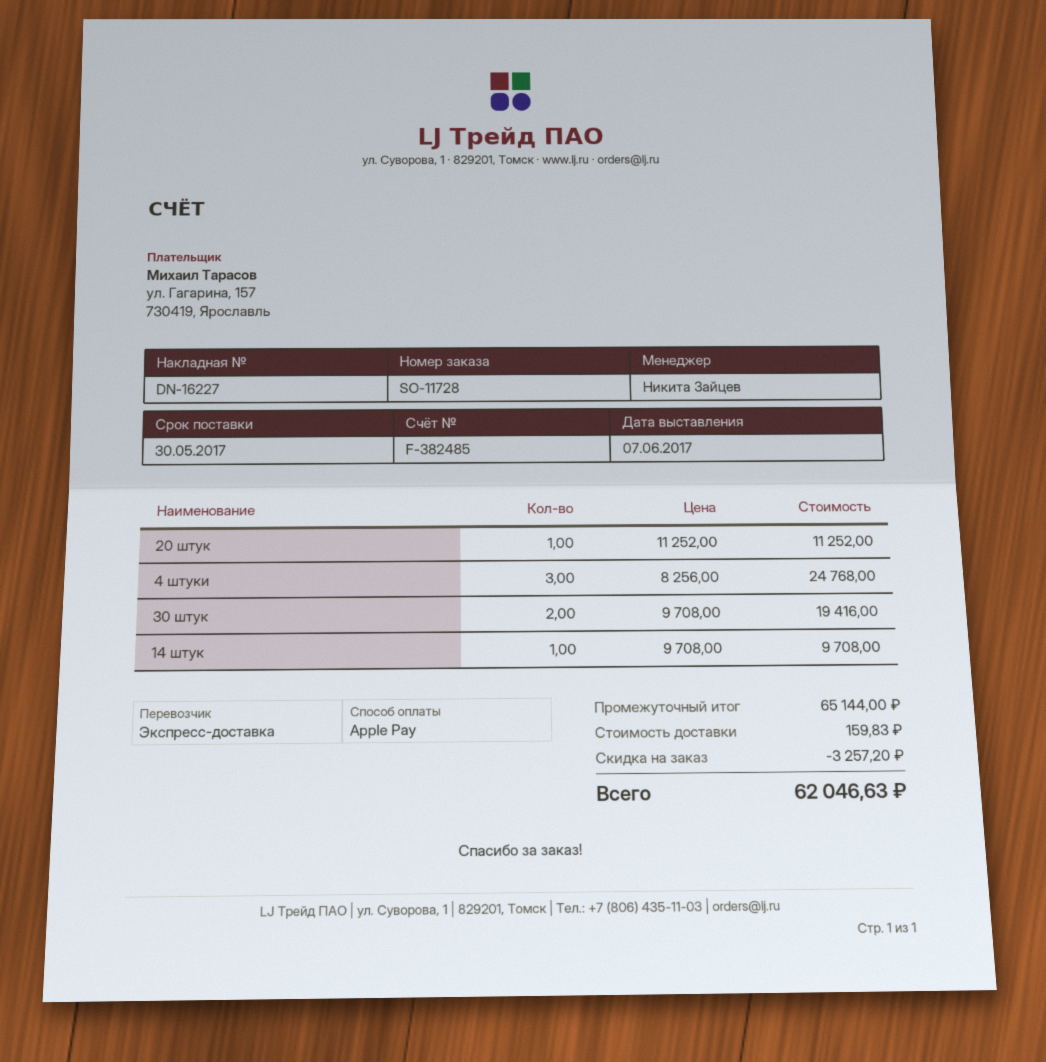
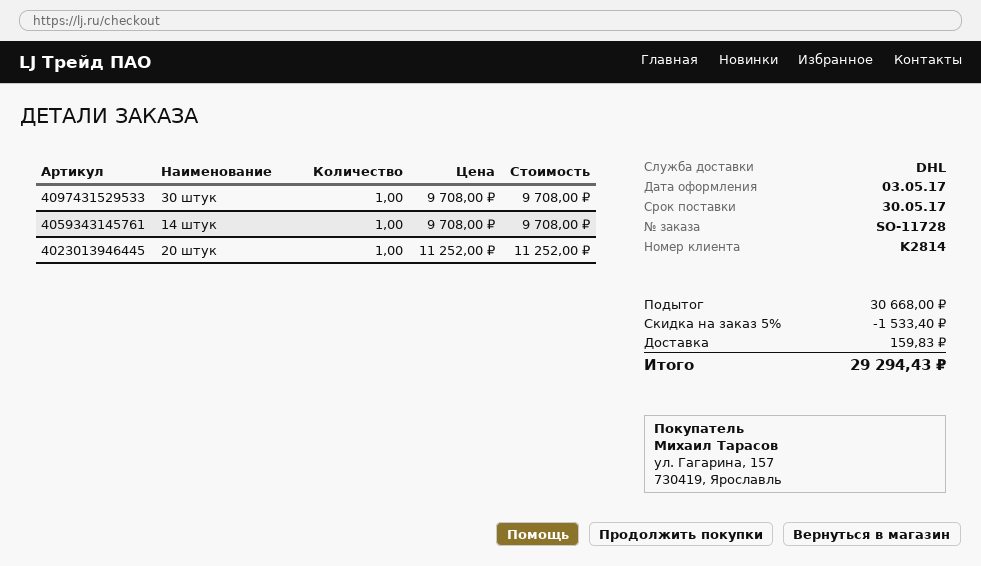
shipping method: express -> DHL
4 штуки: 3 x 8256.00 = 24768.00 -> none
30 штук: 2 x 9708.00 = 19416.00 -> 1 x 9708.00 = 9708.00
subtotal: 65144.00 -> 30668.00
discount: 3257.20 -> 1533.40
total: 62046.63 -> 29294.43

